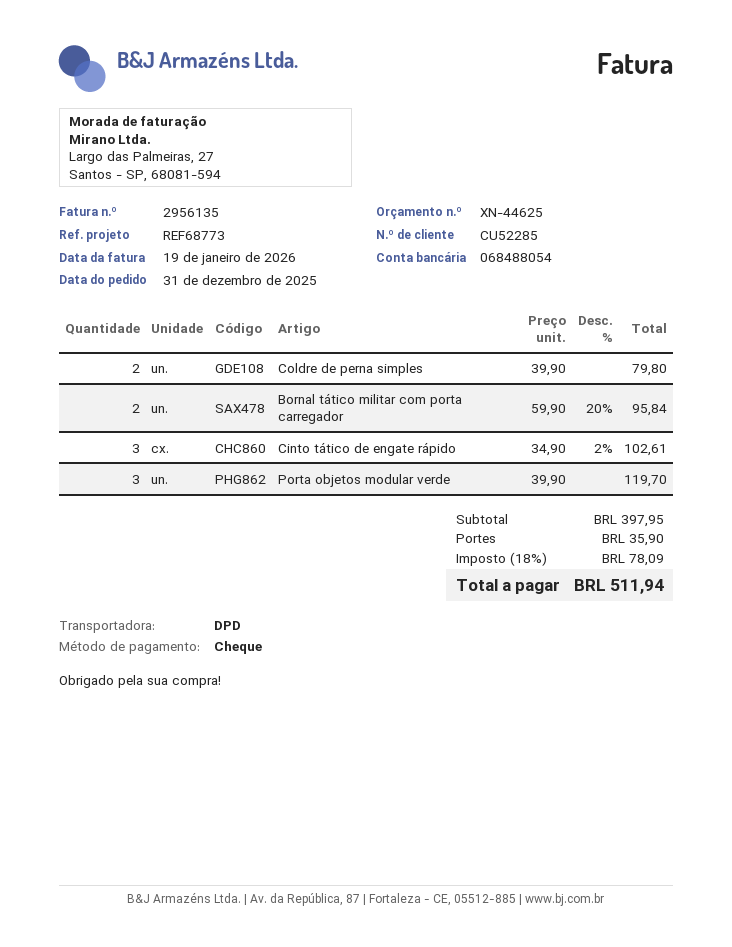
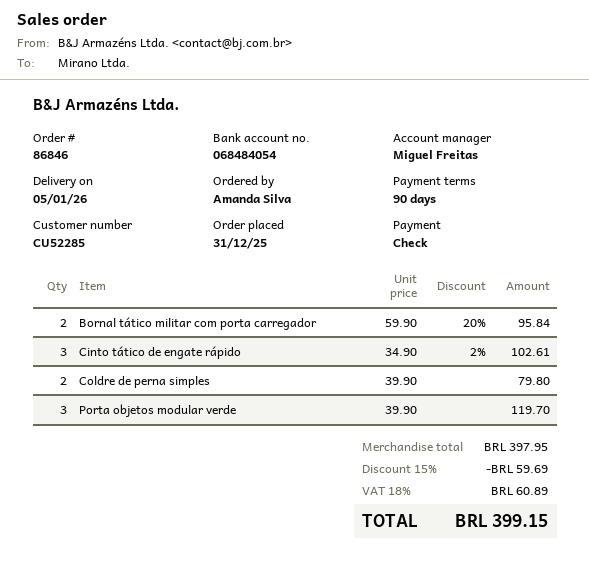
bank account: 068488054 -> 068484054
discount: none -> 15% = 59.69
shipping: 35.90 -> none
tax: 18% = 78.09 -> 18% = 60.89
total: 511.94 -> 399.15

